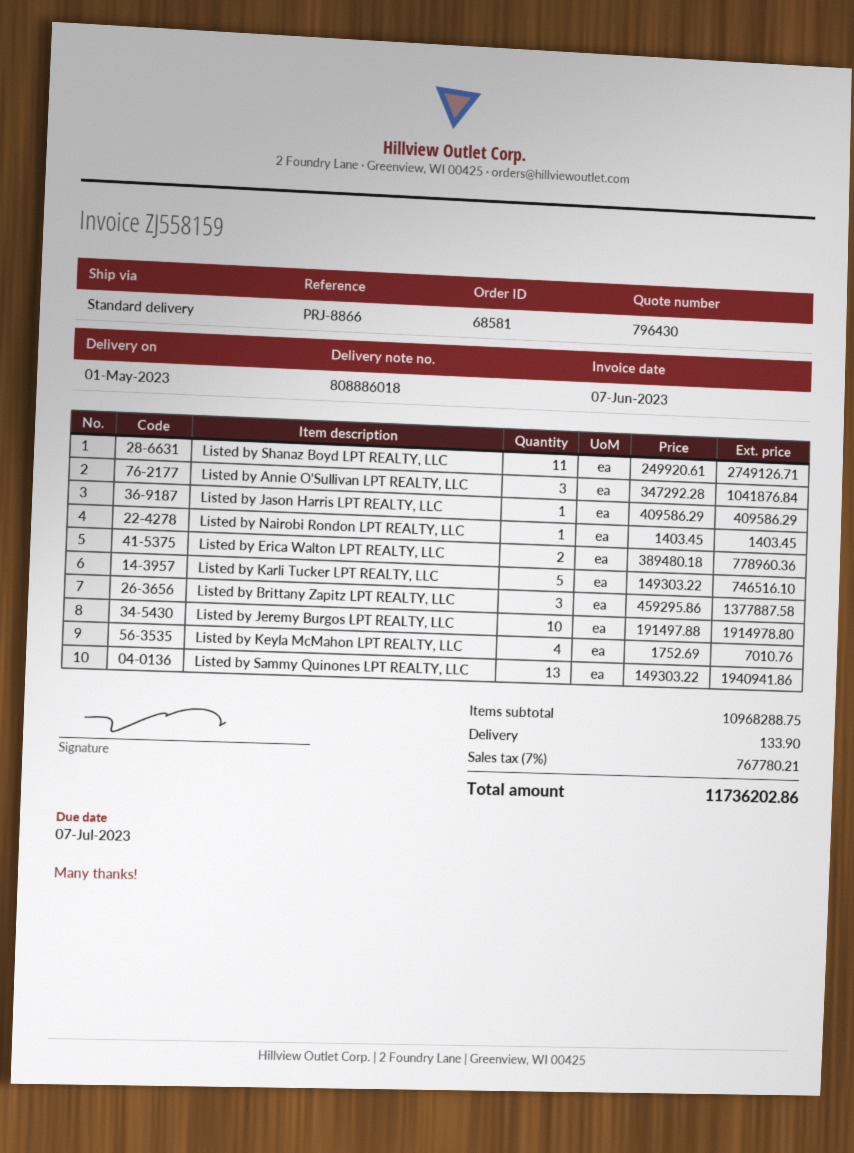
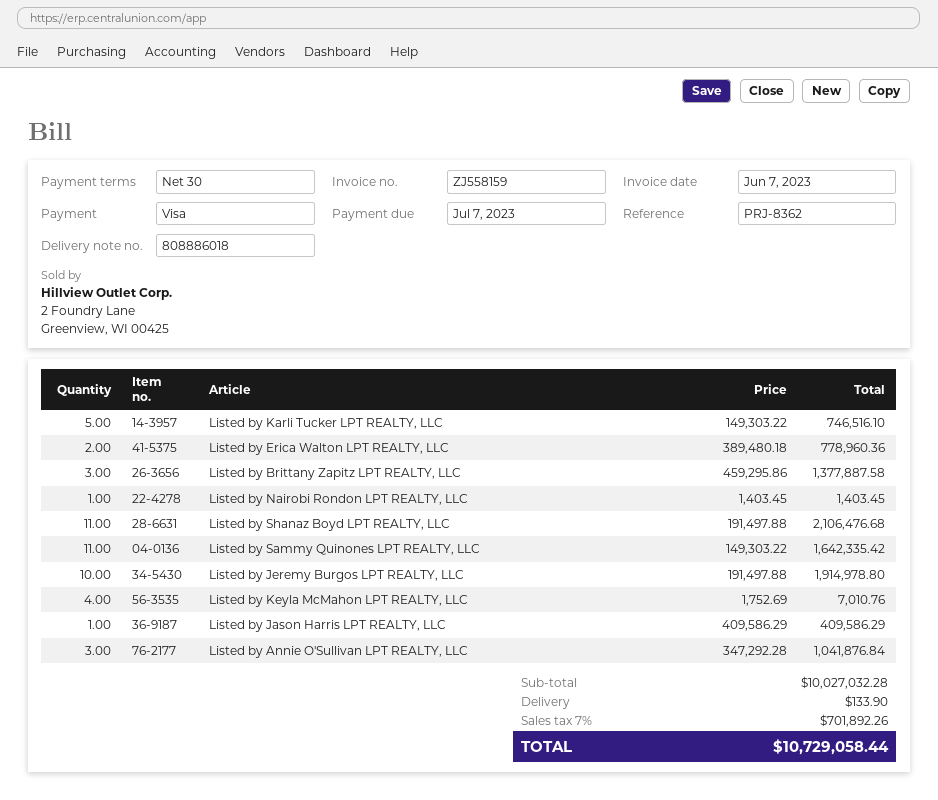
reference: PRJ-8866 -> PRJ-8362
Listed by Shanaz Boyd LPT REALTY, LLC: 11 x 249920.61 = 2749126.71 -> 11 x 191497.88 = 2106476.68
Listed by Sammy Quinones LPT REALTY, LLC: 13 x 149303.22 = 1940941.86 -> 11 x 149303.22 = 1642335.42
subtotal: 10968288.75 -> 10027032.28
tax: 7% = 767780.21 -> 7% = 701892.26
total: 11736202.86 -> 10729058.44

